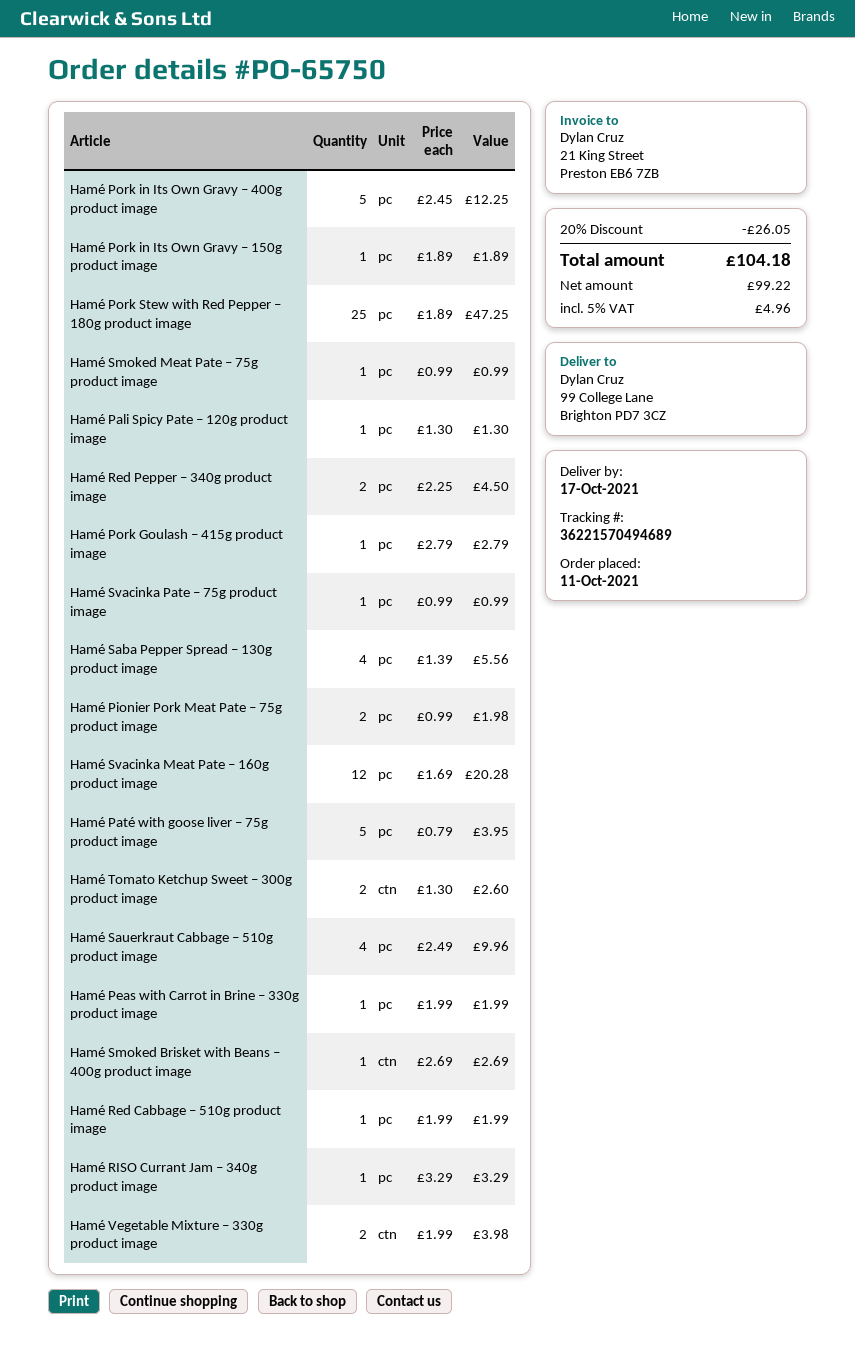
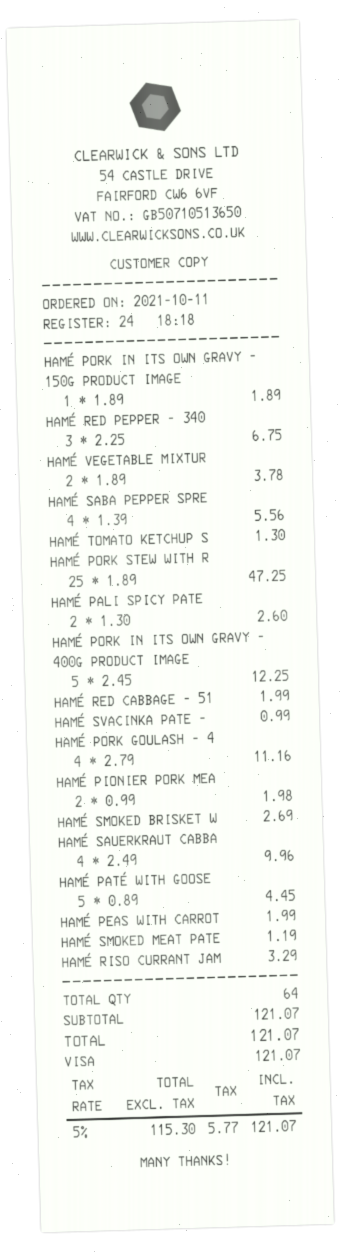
Hamé Smoked Meat Pate – 75g product image: 1 x 0.99 = 0.99 -> 1 x 1.19 = 1.19
Hamé Pali Spicy Pate – 120g product image: 1 x 1.30 = 1.30 -> 2 x 1.30 = 2.60
Hamé Red Pepper – 340g product image: 2 x 2.25 = 4.50 -> 3 x 2.25 = 6.75
Hamé Pork Goulash – 415g product image: 1 x 2.79 = 2.79 -> 4 x 2.79 = 11.16
Hamé Svacinka Meat Pate – 160g product image: 12 x 1.69 = 20.28 -> none
Hamé Paté with goose liver – 75g product image: 5 x 0.79 = 3.95 -> 5 x 0.89 = 4.45
Hamé Tomato Ketchup Sweet – 300g product image: 2 x 1.30 = 2.60 -> 1 x 1.30 = 1.30
Hamé Vegetable Mixture – 330g product image: 2 x 1.99 = 3.98 -> 2 x 1.89 = 3.78
discount: 20% = 26.05 -> none
net: 99.22 -> 115.30
tax: 5% = 4.96 -> 5% = 5.77
total: 104.18 -> 121.07

